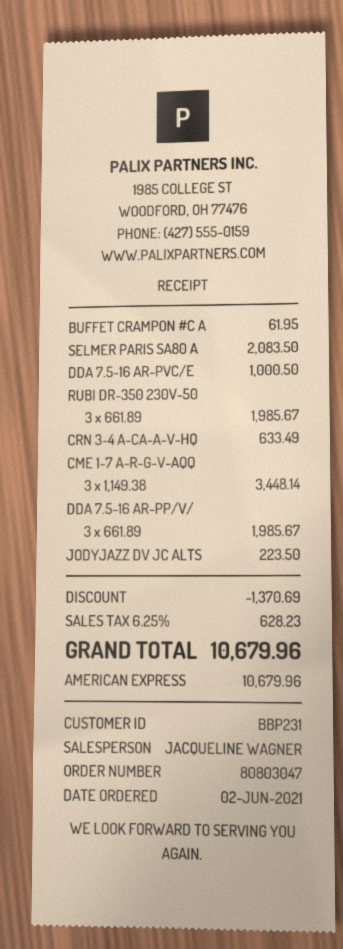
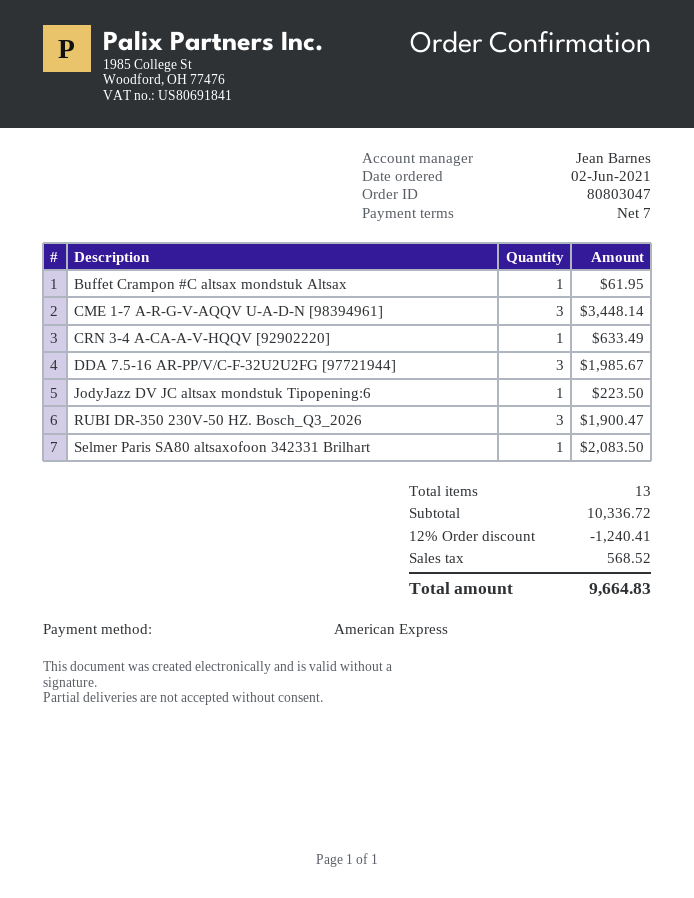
sales rep: JACQUELINE WAGNER -> Jean Barnes
DDA 7.5-16 AR-PVC/E: 1 for 1000.50 -> none
RUBI DR-350 230V-50: 3 for 1985.67 -> 3 for 1900.47
discount: 1370.69 -> 1240.41
tax: 628.23 -> 568.52
total: 10679.96 -> 9664.83

